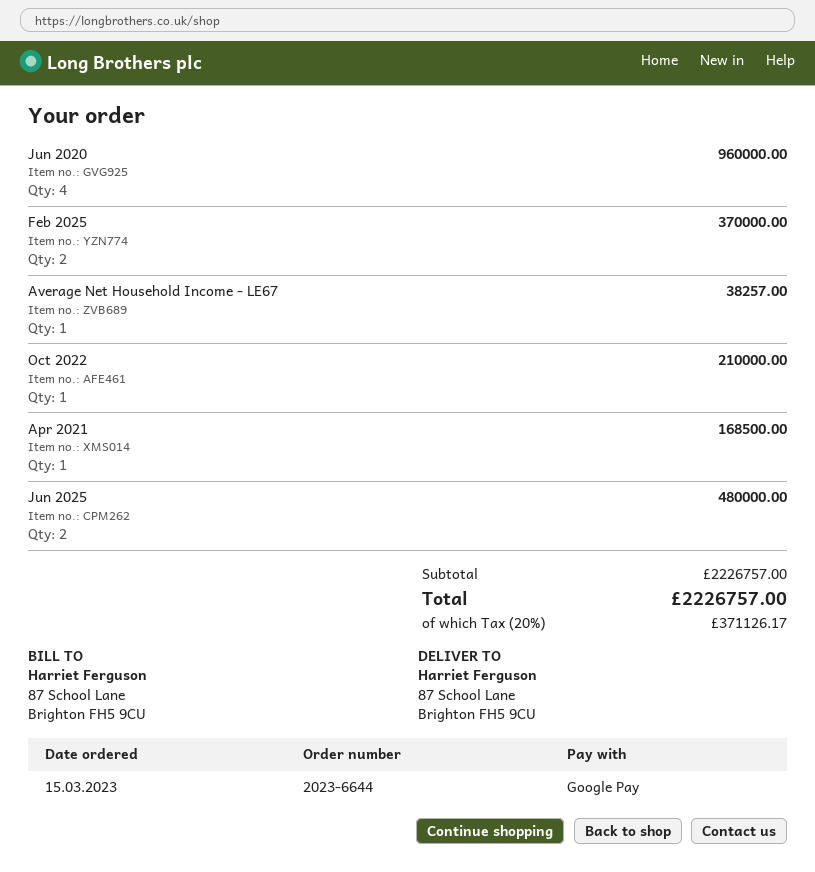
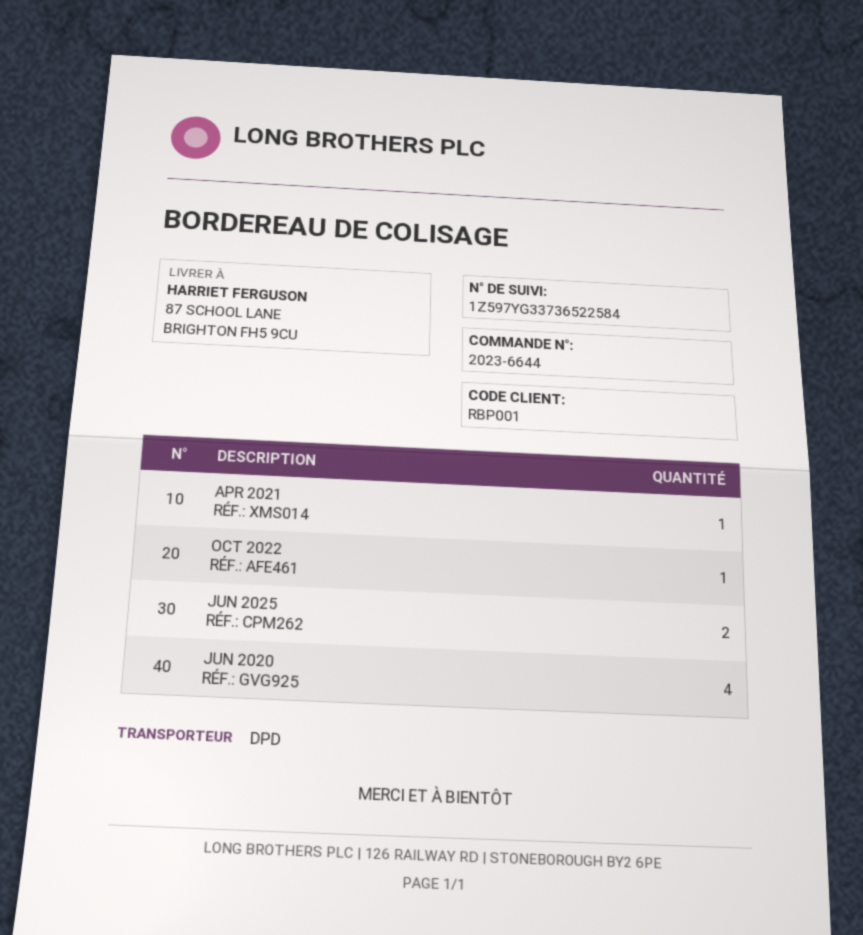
Feb 2025: 2 -> none
Average Net Household Income - LE67: 1 -> none

